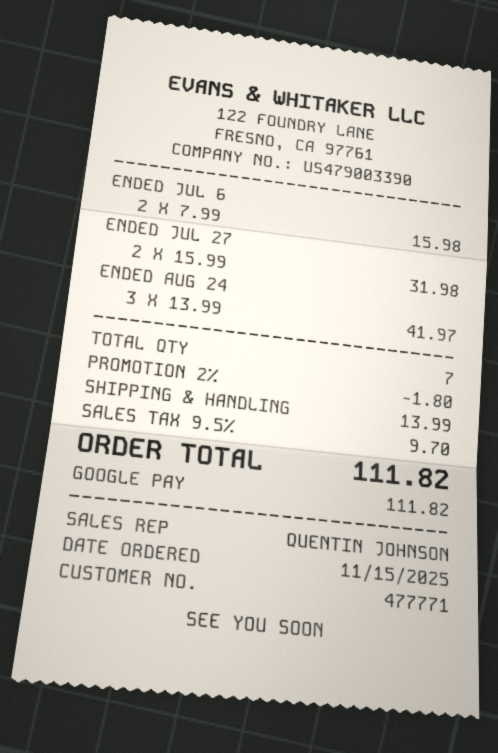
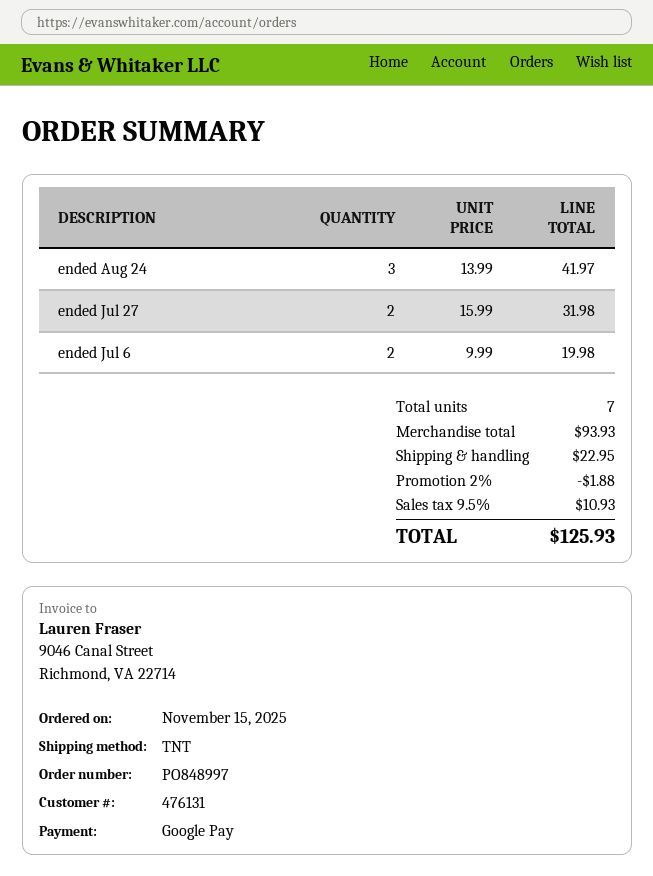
customer number: 477771 -> 476131
ENDED JUL 6: 2 x 7.99 = 15.98 -> 2 x 9.99 = 19.98
discount: 2% = 1.80 -> 2% = 1.88
shipping: 13.99 -> 22.95
tax: 9.5% = 9.70 -> 9.5% = 10.93
total: 111.82 -> 125.93

